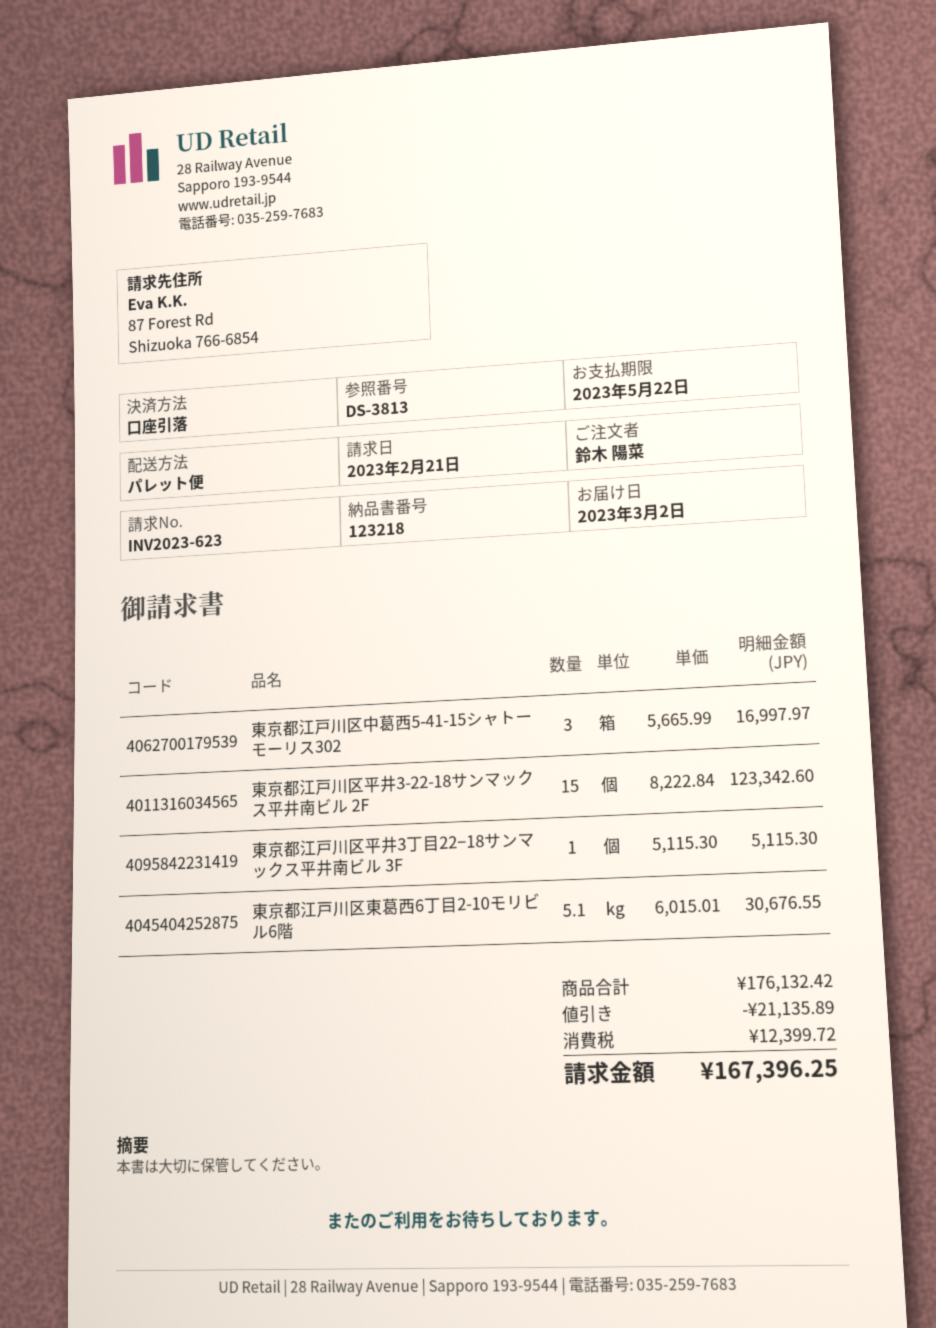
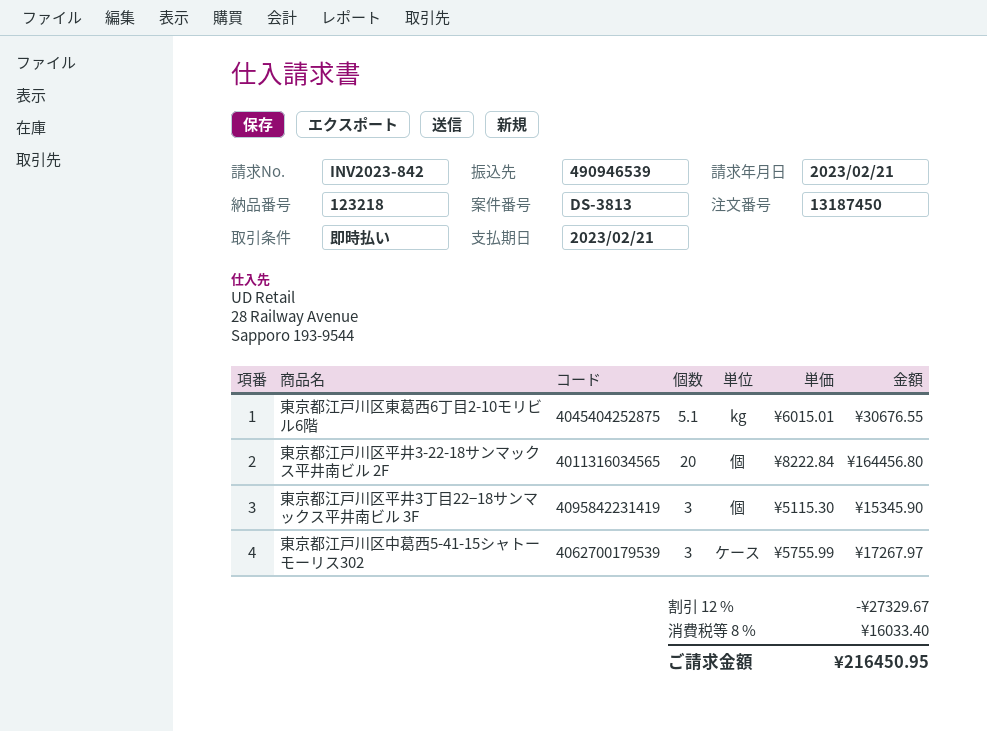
invoice number: INV2023-623 -> INV2023-842
due date: 2023-05-22 -> 2023-02-21
東京都江戸川区中葛西5-41-15シャトーモーリス302: 3 x 5665.99 = 16997.97 -> 3 x 5755.99 = 17267.97
東京都江戸川区平井3-22-18サンマックス平井南ビル 2F: 15 x 8222.84 = 123342.60 -> 20 x 8222.84 = 164456.80
東京都江戸川区平井3丁目22−18サンマックス平井南ビル 3F: 1 x 5115.30 = 5115.30 -> 3 x 5115.30 = 15345.90
discount: 21135.89 -> 27329.67
tax: 12399.72 -> 16033.40
total: 167396.25 -> 216450.95

